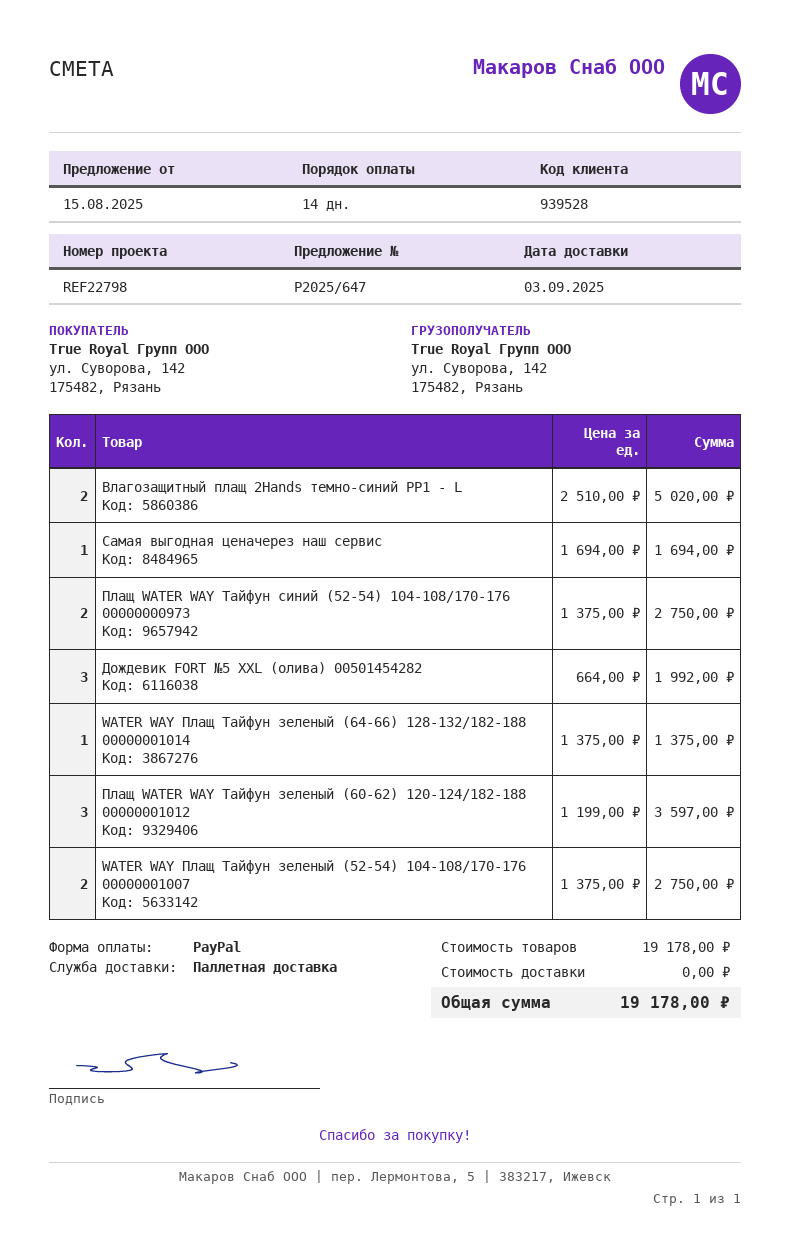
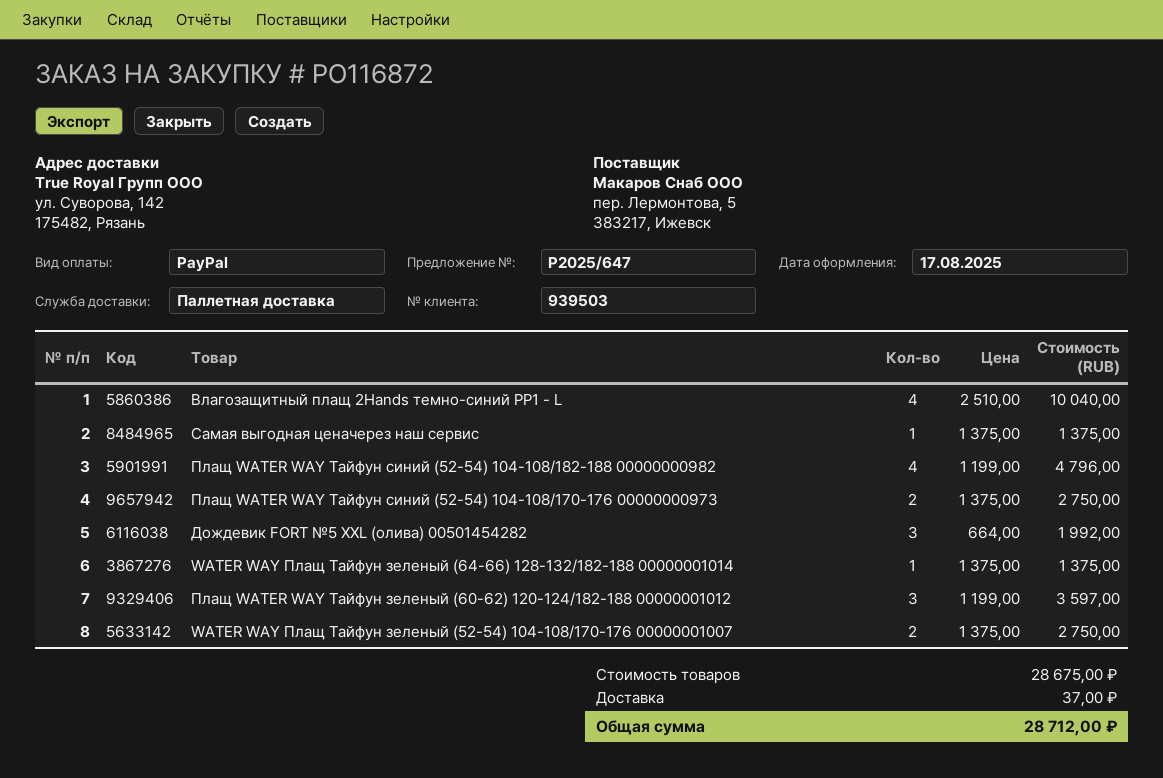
customer number: 939528 -> 939503
Влагозащитный плащ 2Hands темно-синий PP1 - L: 2 x 2510.00 = 5020.00 -> 4 x 2510.00 = 10040.00
Самая выгодная ценачерез наш сервис: 1 x 1694.00 = 1694.00 -> 1 x 1375.00 = 1375.00
Плащ WATER WAY Тайфун синий (52-54) 104-108/182-188 00000000982: none -> 4 x 1199.00 = 4796.00
subtotal: 19178.00 -> 28675.00
shipping: 0.00 -> 37.00
total: 19178.00 -> 28712.00

